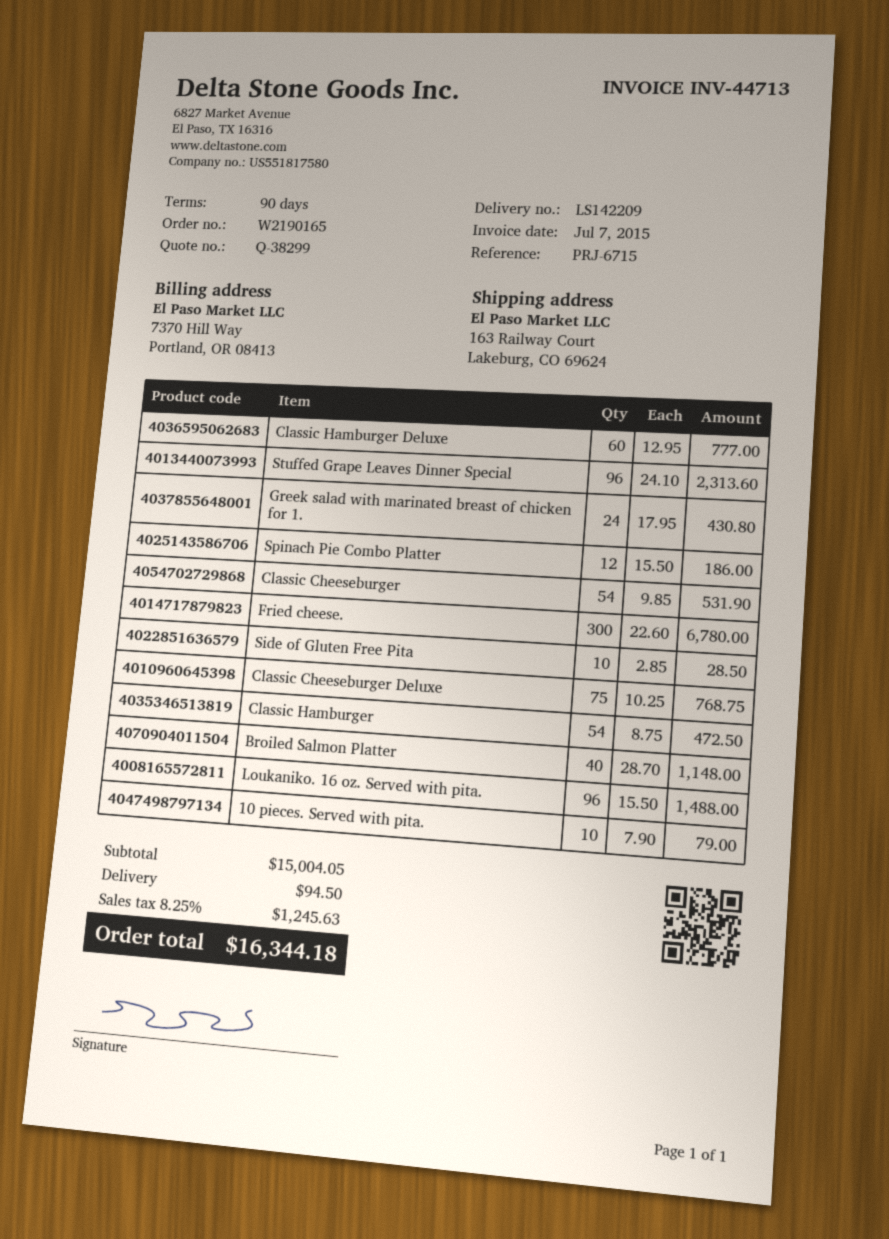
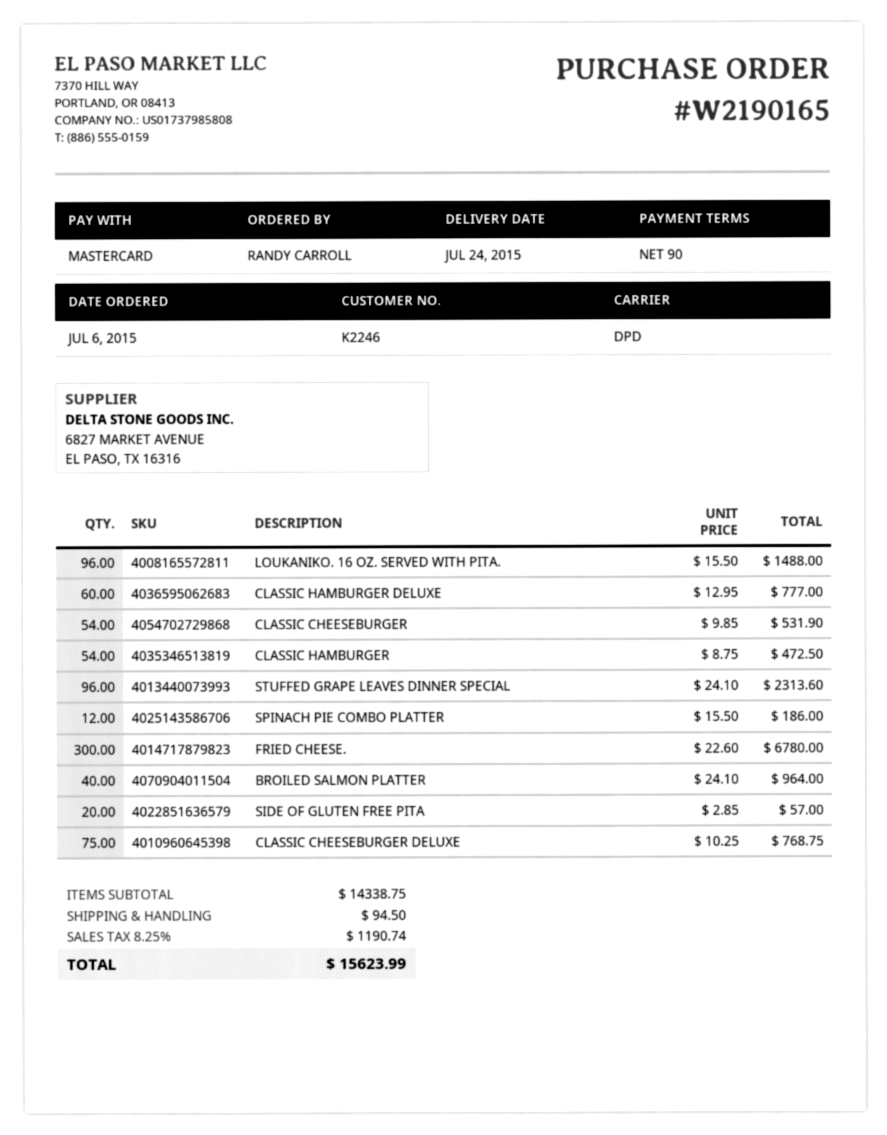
Greek salad with marinated breast of chicken for 1.: 24 x 17.95 = 430.80 -> none
Side of Gluten Free Pita: 10 x 2.85 = 28.50 -> 20 x 2.85 = 57.00
Broiled Salmon Platter: 40 x 28.70 = 1148.00 -> 40 x 24.10 = 964.00
10 pieces. Served with pita.: 10 x 7.90 = 79.00 -> none
subtotal: 15004.05 -> 14338.75
tax: 8.25% = 1245.63 -> 8.25% = 1190.74
total: 16344.18 -> 15623.99

